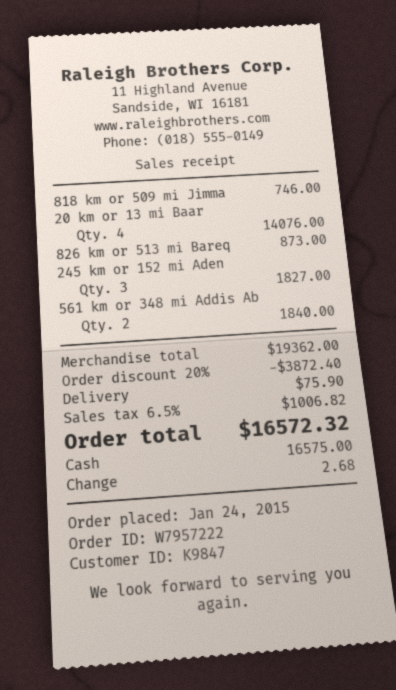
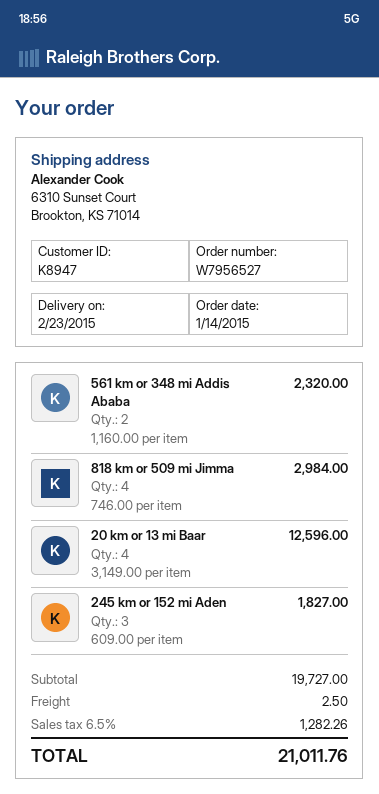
order number: W7957222 -> W7956527
order date: 2015-01-24 -> 2015-01-14
customer number: K9847 -> K8947
818 km or 509 mi Jimma: 1 for 746.00 -> 4 for 2984.00
20 km or 13 mi Baar: 4 for 14076.00 -> 4 for 12596.00
826 km or 513 mi Bareq: 1 for 873.00 -> none
561 km or 348 mi Addis Ab: 2 for 1840.00 -> 2 for 2320.00
subtotal: 19362.00 -> 19727.00
discount: 20% = 3872.40 -> none
shipping: 75.90 -> 2.50
tax: 6.5% = 1006.82 -> 6.5% = 1282.26
total: 16572.32 -> 21011.76

